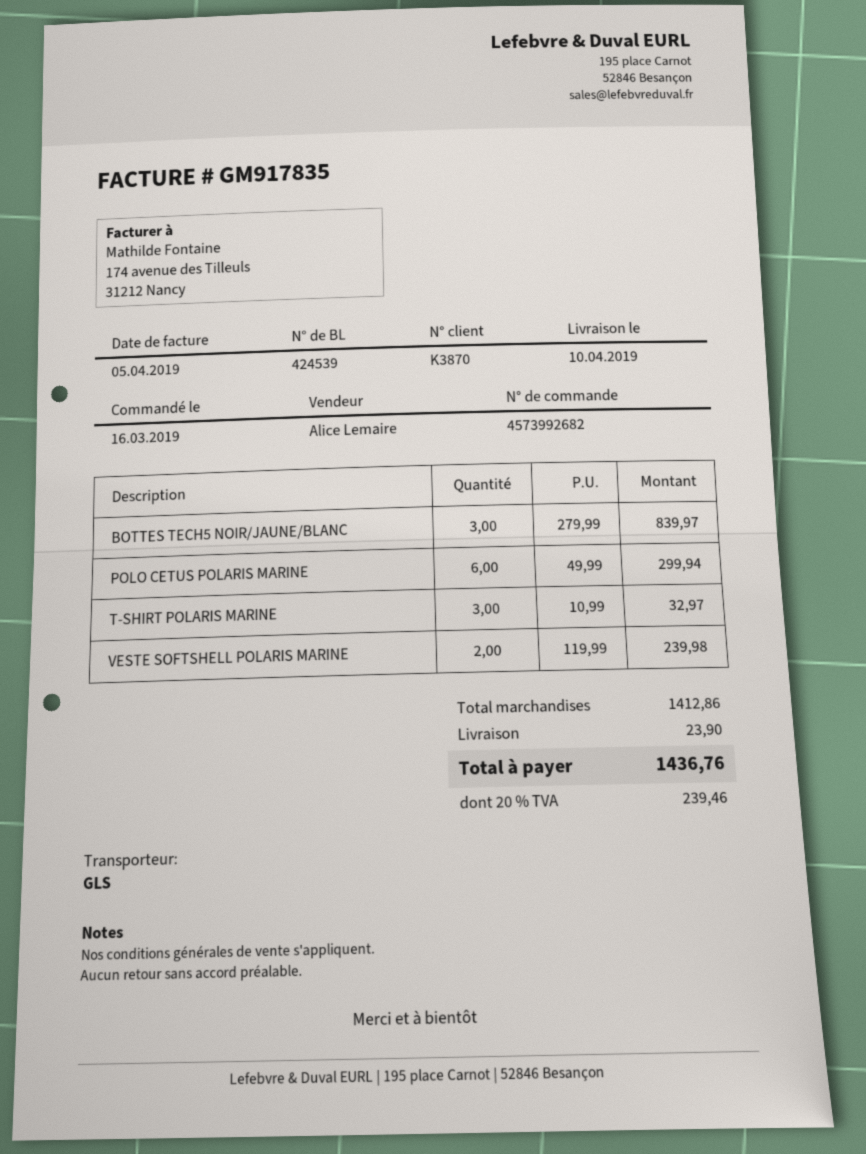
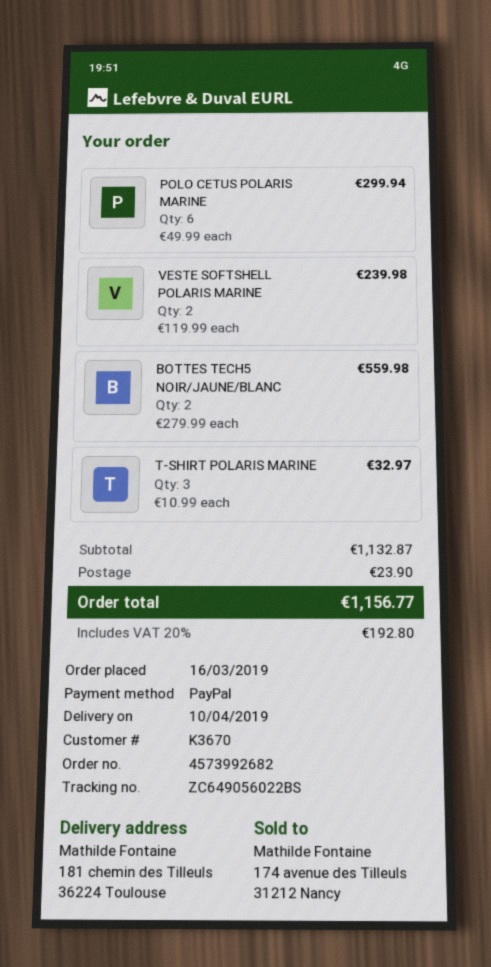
customer number: K3870 -> K3670
BOTTES TECH5 NOIR/JAUNE/BLANC: 3 x 279.99 = 839.97 -> 2 x 279.99 = 559.98
subtotal: 1412.86 -> 1132.87
tax: 20% = 239.46 -> 20% = 192.80
total: 1436.76 -> 1156.77

